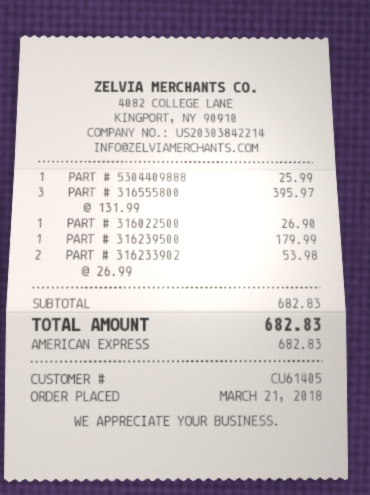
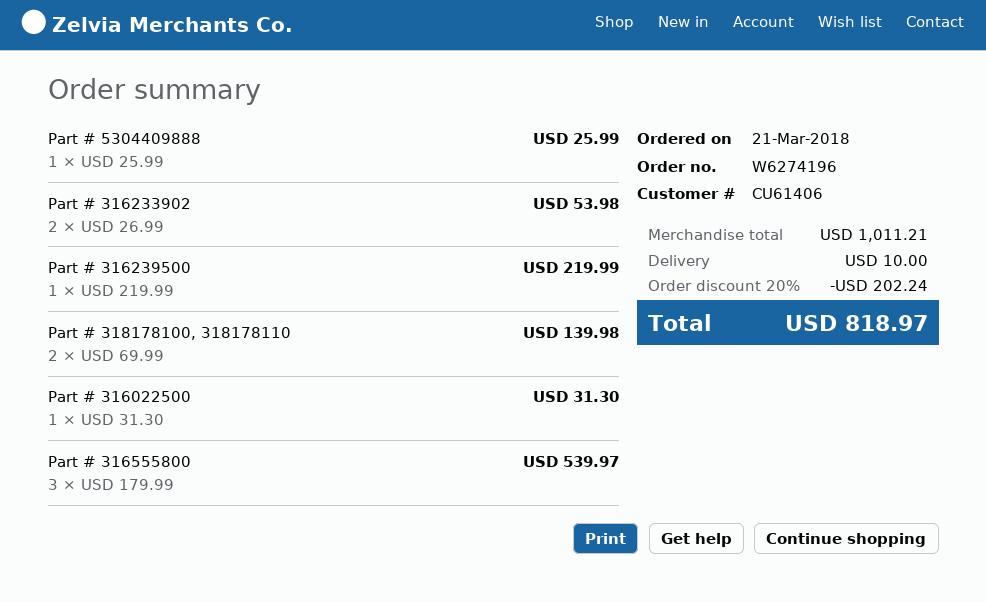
customer number: CU61405 -> CU61406
PART # 316555800: 3 x 131.99 = 395.97 -> 3 x 179.99 = 539.97
PART # 316022500: 1 x 26.90 = 26.90 -> 1 x 31.30 = 31.30
PART # 316239500: 1 x 179.99 = 179.99 -> 1 x 219.99 = 219.99
Part # 318178100, 318178110: none -> 2 x 69.99 = 139.98
subtotal: 682.83 -> 1011.21
discount: none -> 20% = 202.24
shipping: none -> 10.00
total: 682.83 -> 818.97

